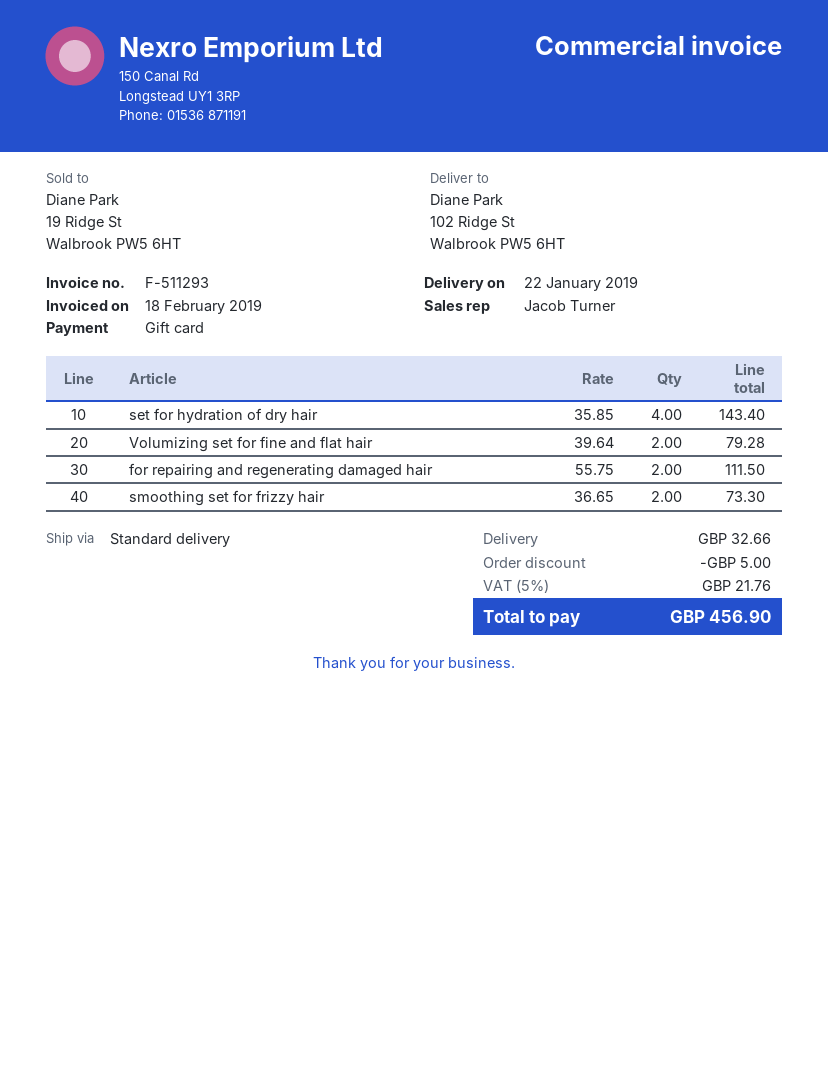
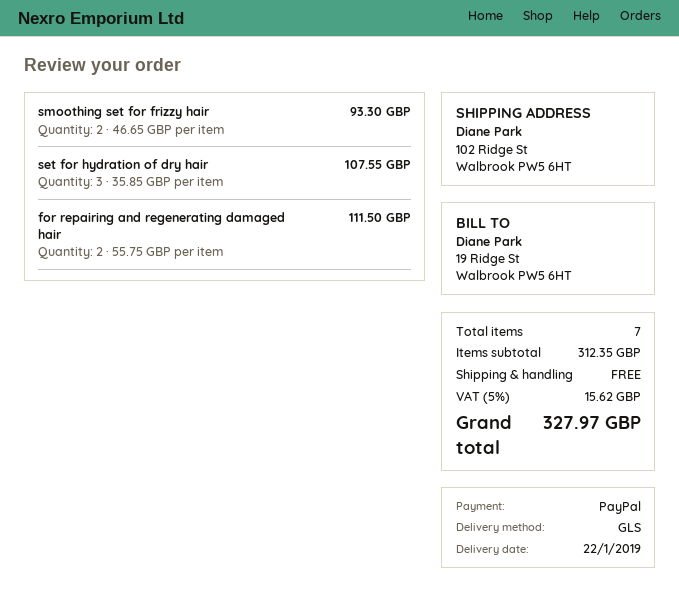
payment method: gift card -> PayPal
shipping method: standard -> GLS
set for hydration of dry hair: 4 x 35.85 = 143.40 -> 3 x 35.85 = 107.55
Volumizing set for fine and flat hair: 2 x 39.64 = 79.28 -> none
smoothing set for frizzy hair: 2 x 36.65 = 73.30 -> 2 x 46.65 = 93.30
discount: 5.00 -> none
shipping: 32.66 -> 0.00
tax: 5% = 21.76 -> 5% = 15.62
total: 456.90 -> 327.97

